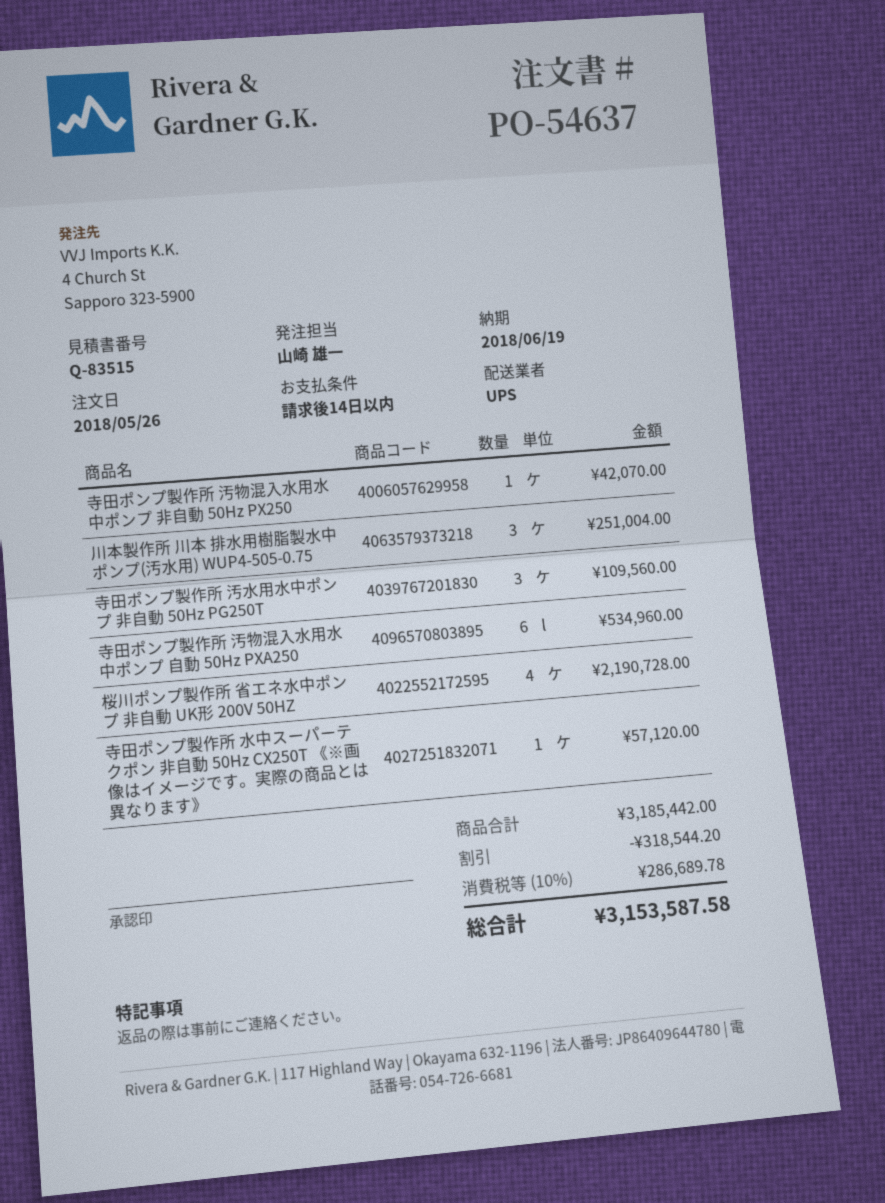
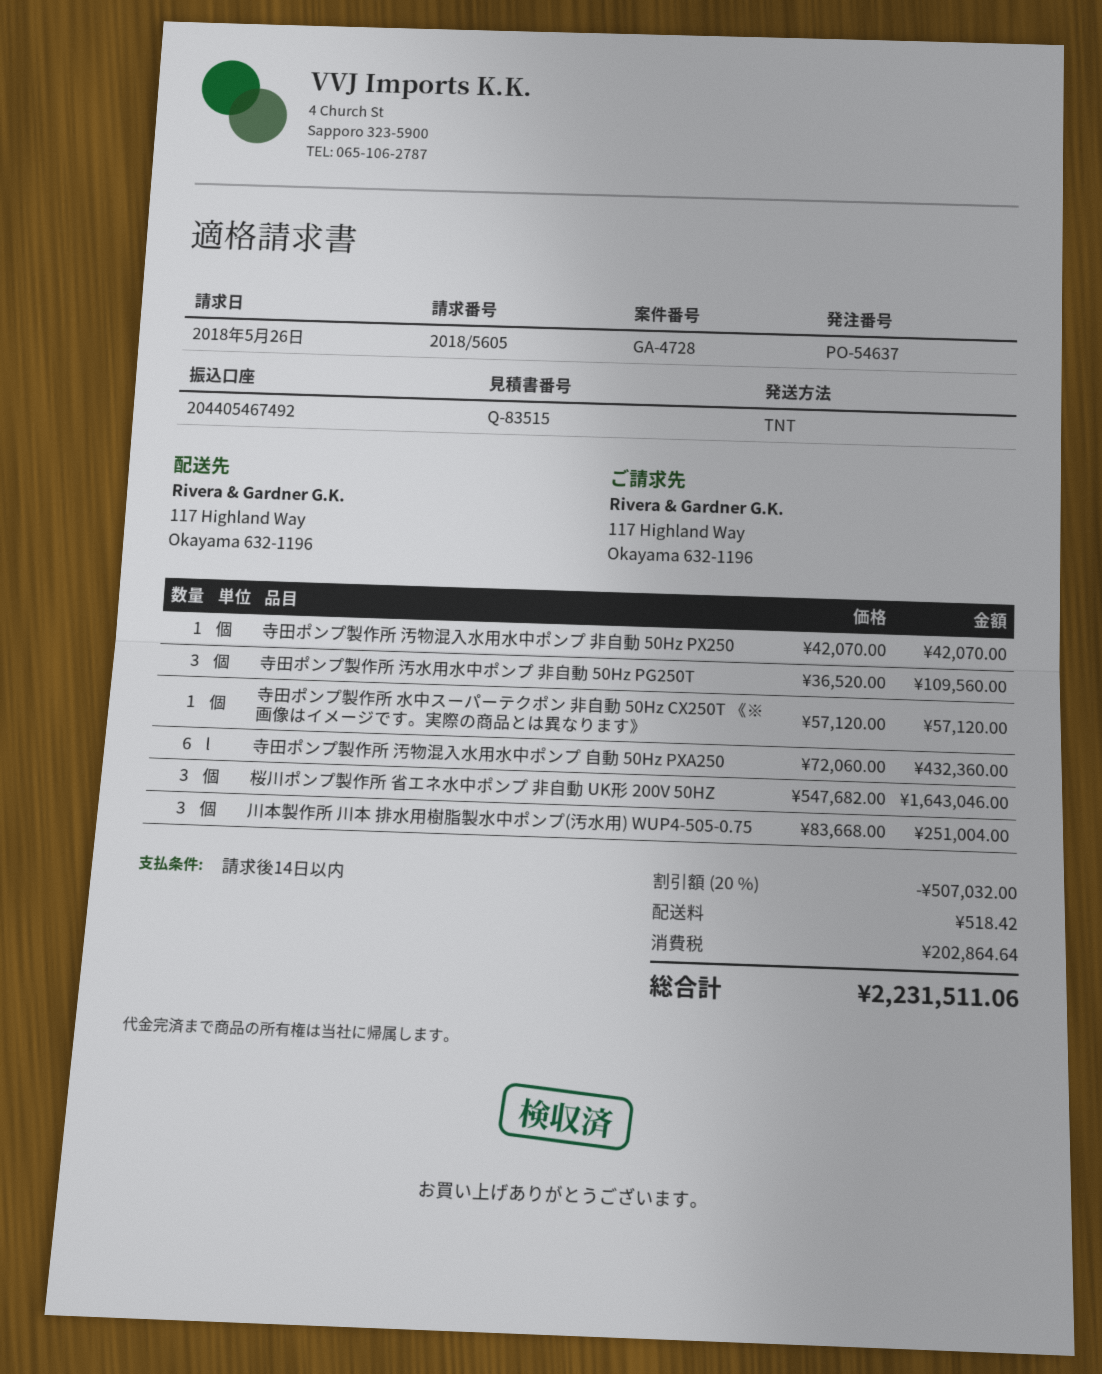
shipping method: UPS -> TNT
寺田ポンプ製作所 汚物混入水用水中ポンプ 自動 50Hz PXA250: 6 for 534960.00 -> 6 for 432360.00
桜川ポンプ製作所 省エネ水中ポンプ 非自動 UK形 200V 50HZ: 4 for 2190728.00 -> 3 for 1643046.00
discount: 318544.20 -> 507032.00
shipping: none -> 518.42
tax: 286689.78 -> 202864.64
total: 3153587.58 -> 2231511.06

